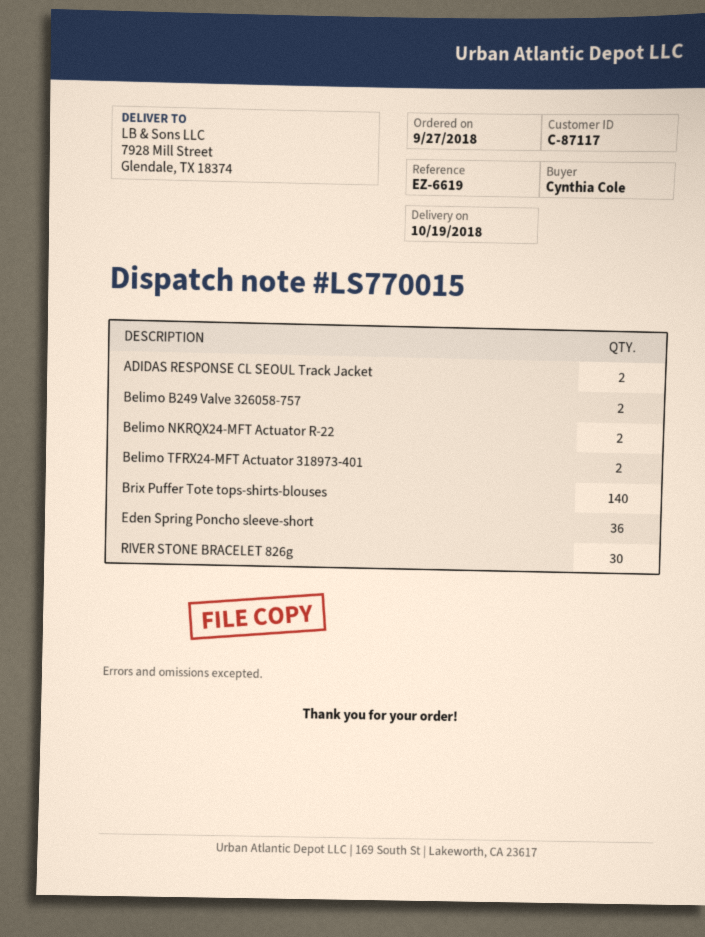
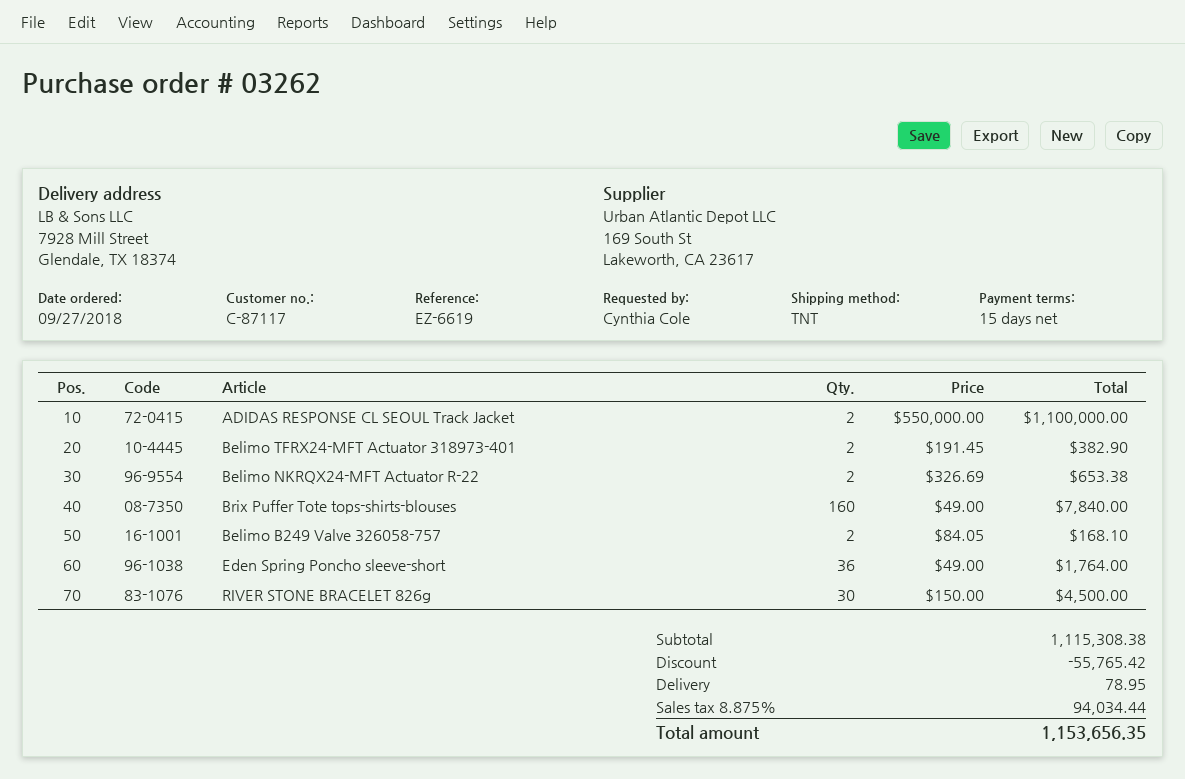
Brix Puffer Tote tops-shirts-blouses: 140 -> 160

